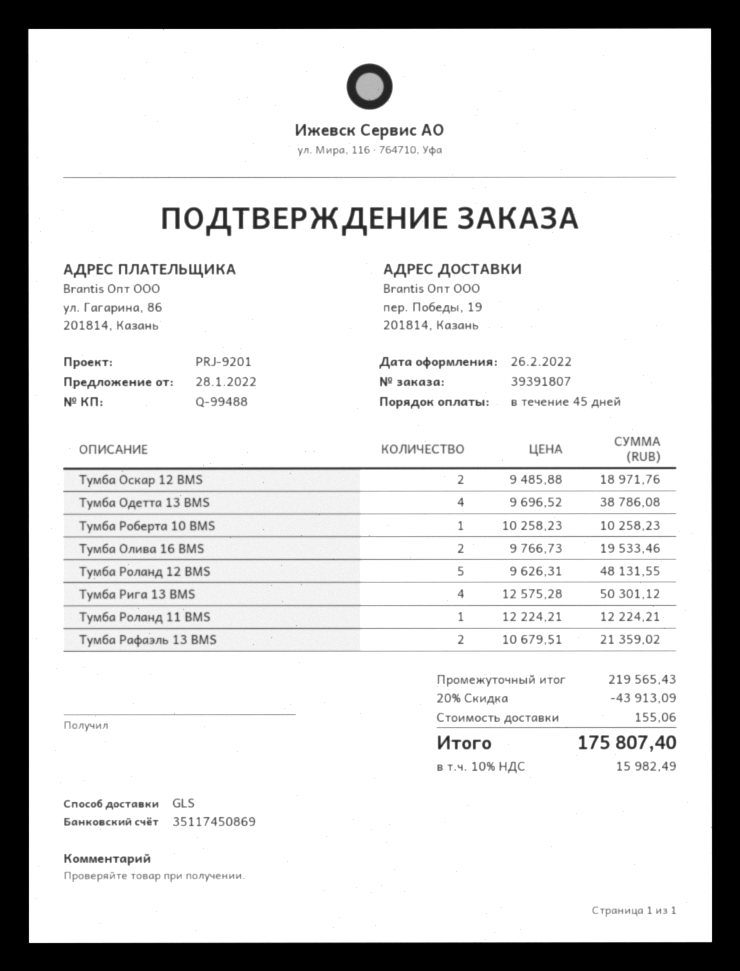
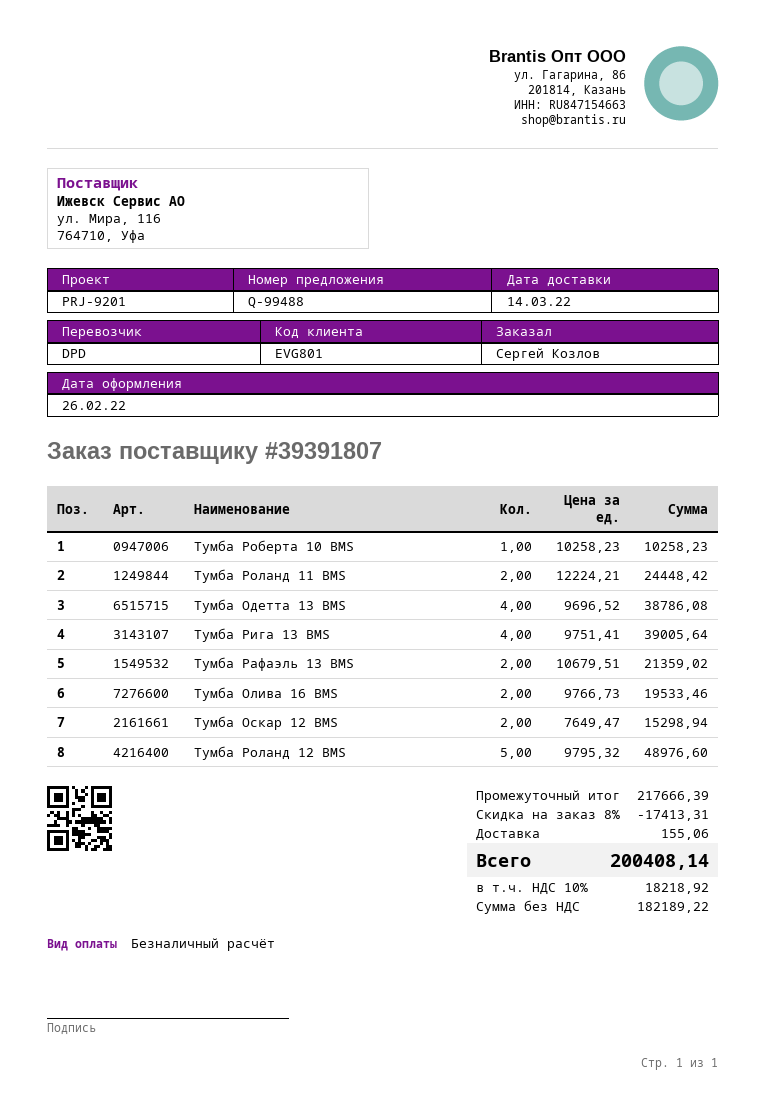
shipping method: GLS -> DPD
Тумба Оскар 12 BMS: 2 x 9485.88 = 18971.76 -> 2 x 7649.47 = 15298.94
Тумба Роланд 12 BMS: 5 x 9626.31 = 48131.55 -> 5 x 9795.32 = 48976.60
Тумба Рига 13 BMS: 4 x 12575.28 = 50301.12 -> 4 x 9751.41 = 39005.64
Тумба Роланд 11 BMS: 1 x 12224.21 = 12224.21 -> 2 x 12224.21 = 24448.42
subtotal: 219565.43 -> 217666.39
discount: 20% = 43913.09 -> 8% = 17413.31
tax: 10% = 15982.49 -> 10% = 18218.92
total: 175807.40 -> 200408.14

